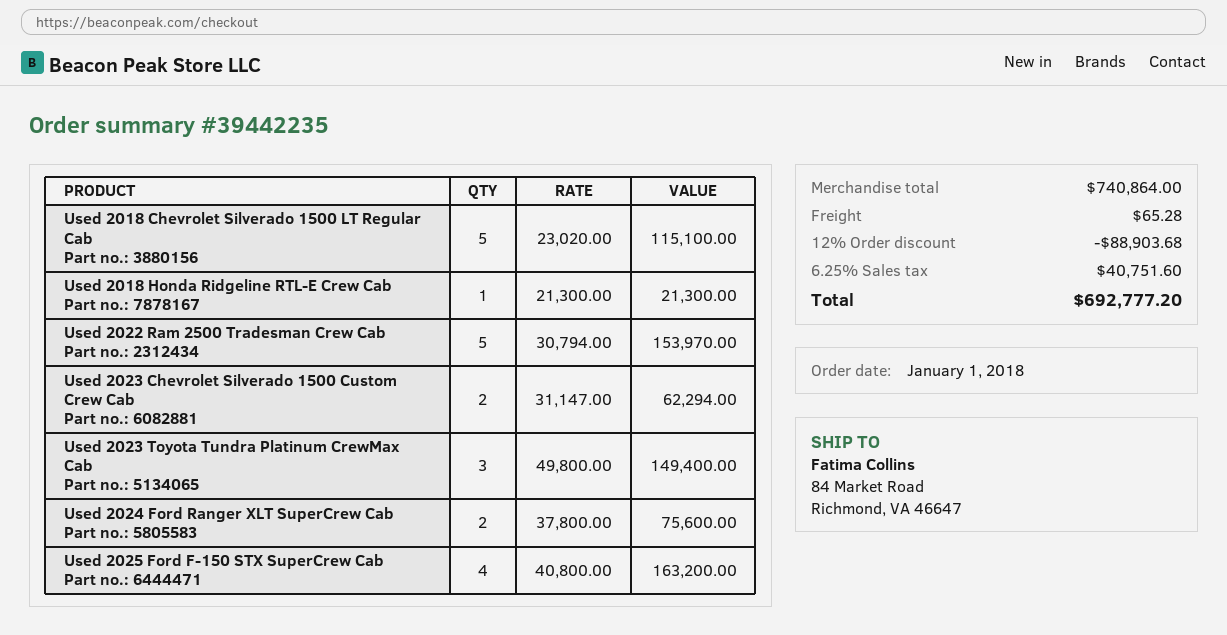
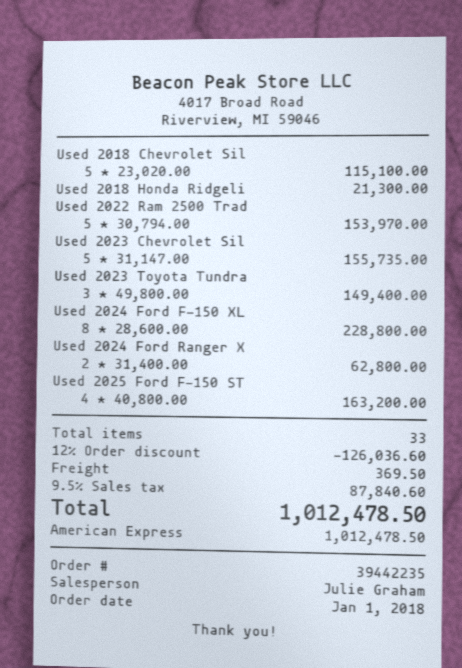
Used 2023 Chevrolet Silverado 1500 Custom Crew Cab: 2 x 31147.00 = 62294.00 -> 5 x 31147.00 = 155735.00
Used 2024 Ford Ranger XLT SuperCrew Cab: 2 x 37800.00 = 75600.00 -> 2 x 31400.00 = 62800.00
Used 2024 Ford F-150 XL: none -> 8 x 28600.00 = 228800.00
discount: 12% = 88903.68 -> 12% = 126036.60
shipping: 65.28 -> 369.50
tax: 6.25% = 40751.60 -> 9.5% = 87840.60
total: 692777.20 -> 1012478.50

